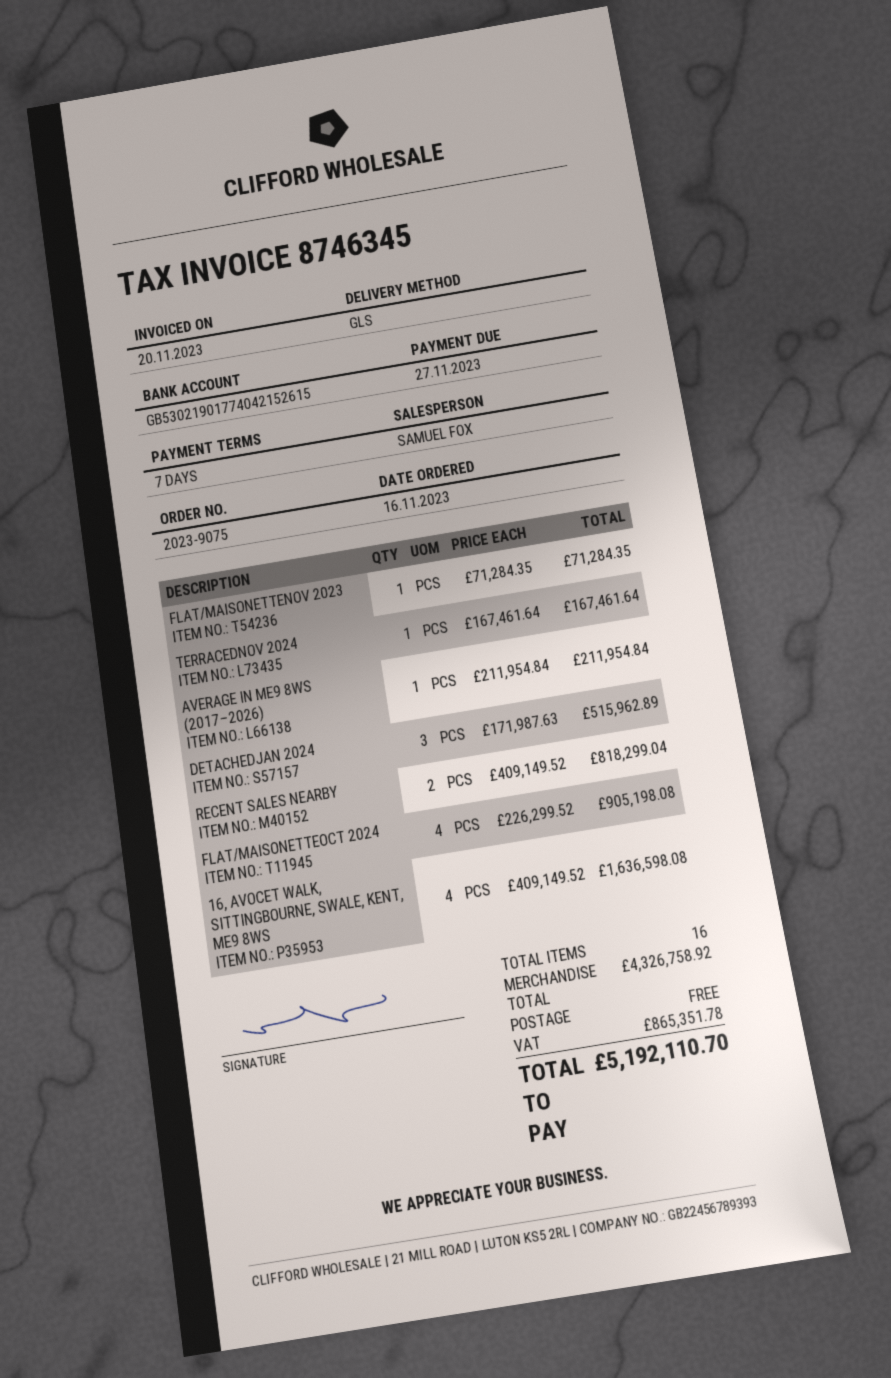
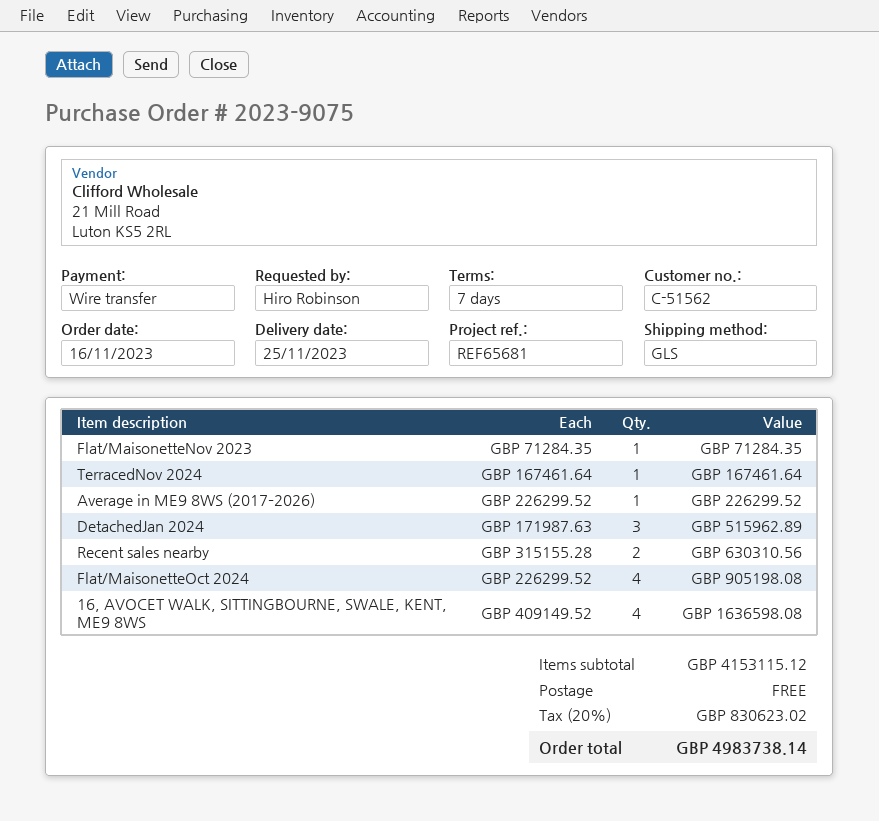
AVERAGE IN ME9 8WS (2017–2026): 1 x 211954.84 = 211954.84 -> 1 x 226299.52 = 226299.52
RECENT SALES NEARBY: 2 x 409149.52 = 818299.04 -> 2 x 315155.28 = 630310.56
subtotal: 4326758.92 -> 4153115.12
tax: 865351.78 -> 830623.02
total: 5192110.70 -> 4983738.14

